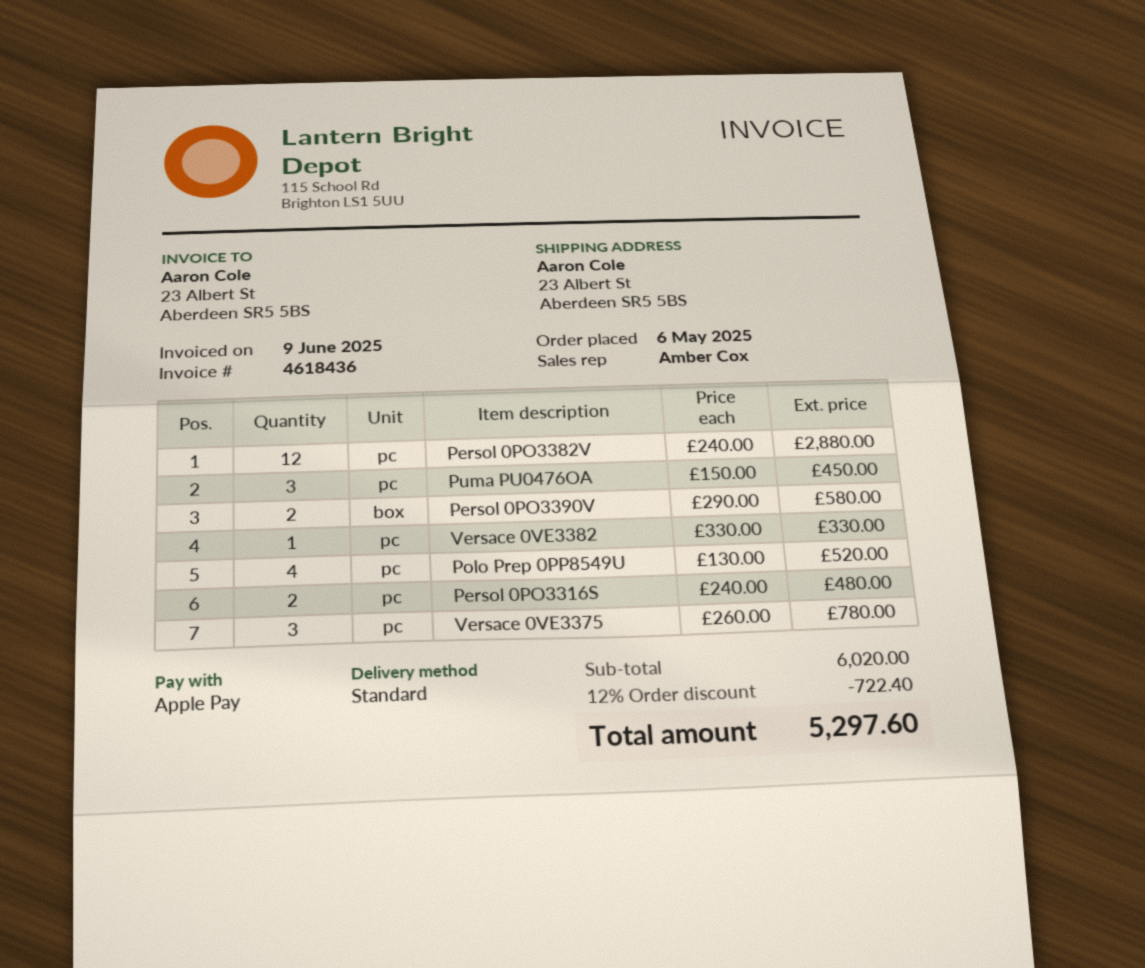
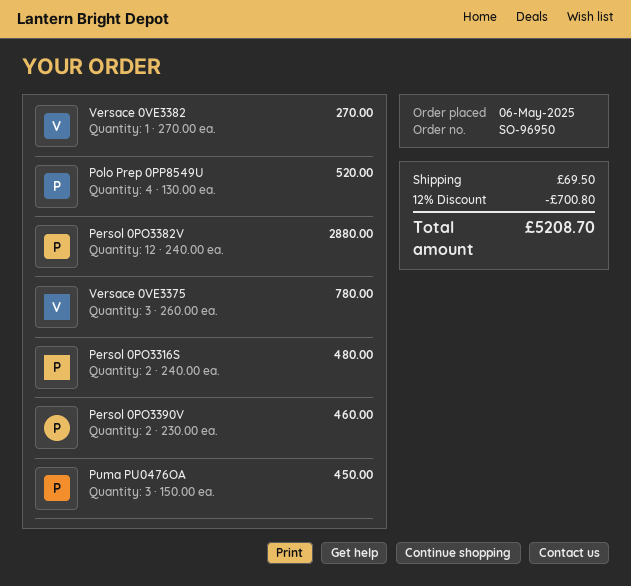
Persol 0PO3390V: 2 x 290.00 = 580.00 -> 2 x 230.00 = 460.00
Versace 0VE3382: 1 x 330.00 = 330.00 -> 1 x 270.00 = 270.00
discount: 12% = 722.40 -> 12% = 700.80
shipping: none -> 69.50
total: 5297.60 -> 5208.70

